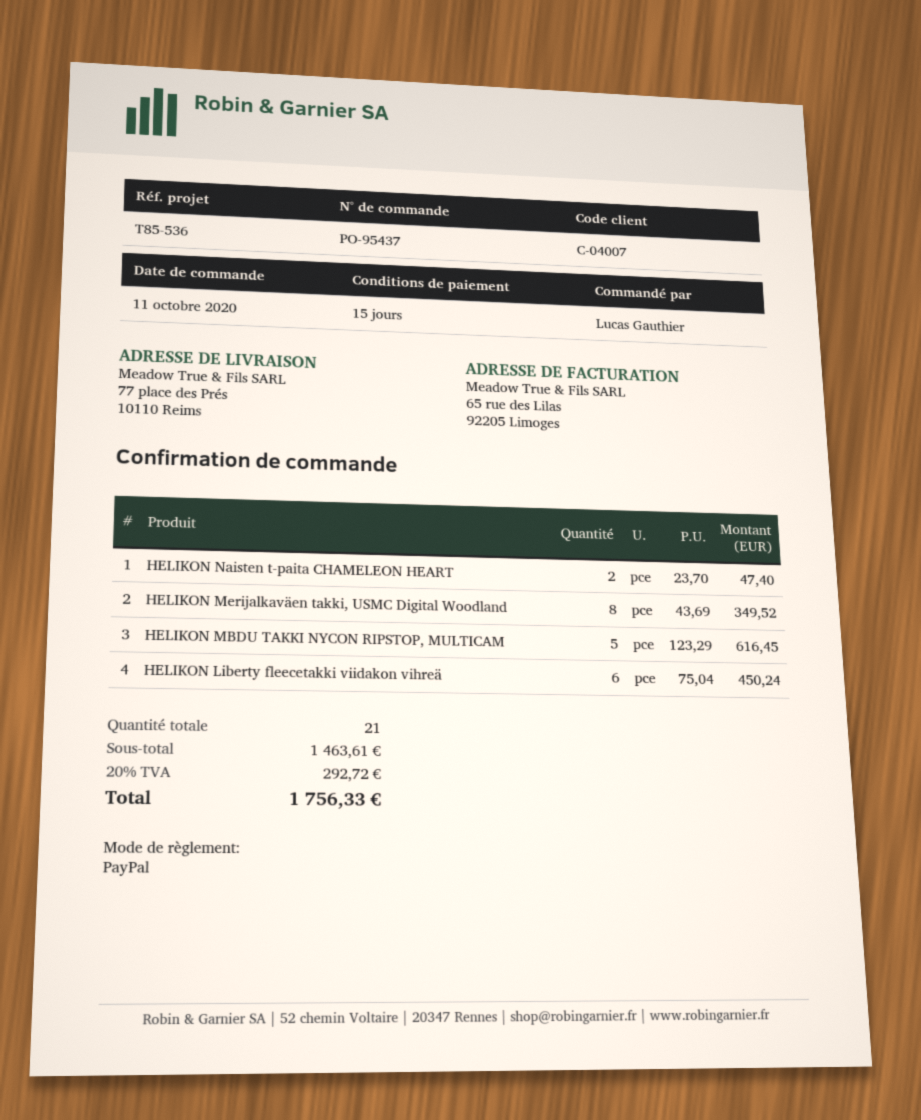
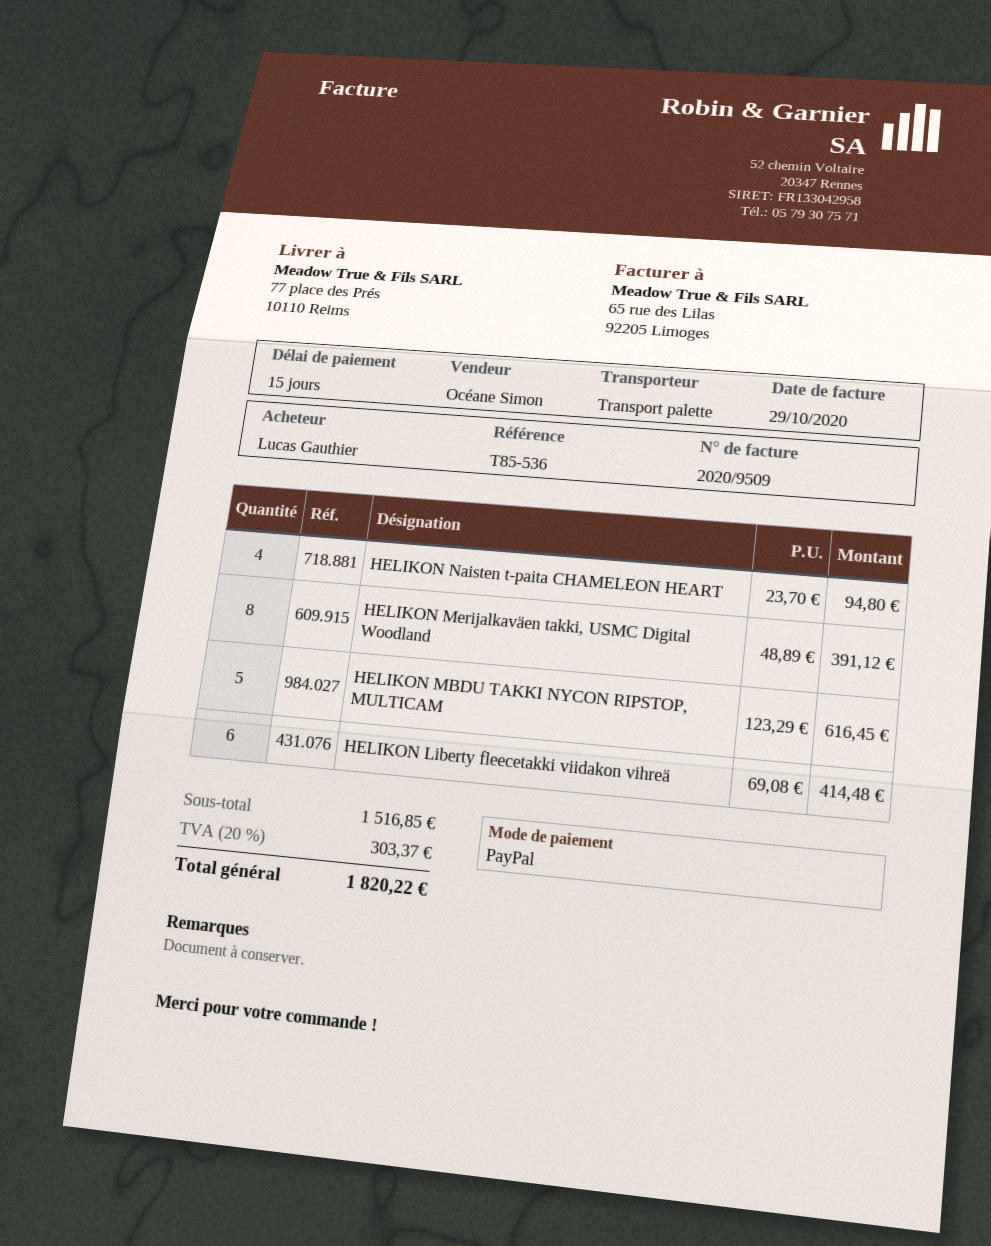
HELIKON Naisten t-paita CHAMELEON HEART: 2 x 23.70 = 47.40 -> 4 x 23.70 = 94.80
HELIKON Merijalkaväen takki, USMC Digital Woodland: 8 x 43.69 = 349.52 -> 8 x 48.89 = 391.12
HELIKON Liberty fleecetakki viidakon vihreä: 6 x 75.04 = 450.24 -> 6 x 69.08 = 414.48
subtotal: 1463.61 -> 1516.85
tax: 20% = 292.72 -> 20% = 303.37
total: 1756.33 -> 1820.22

